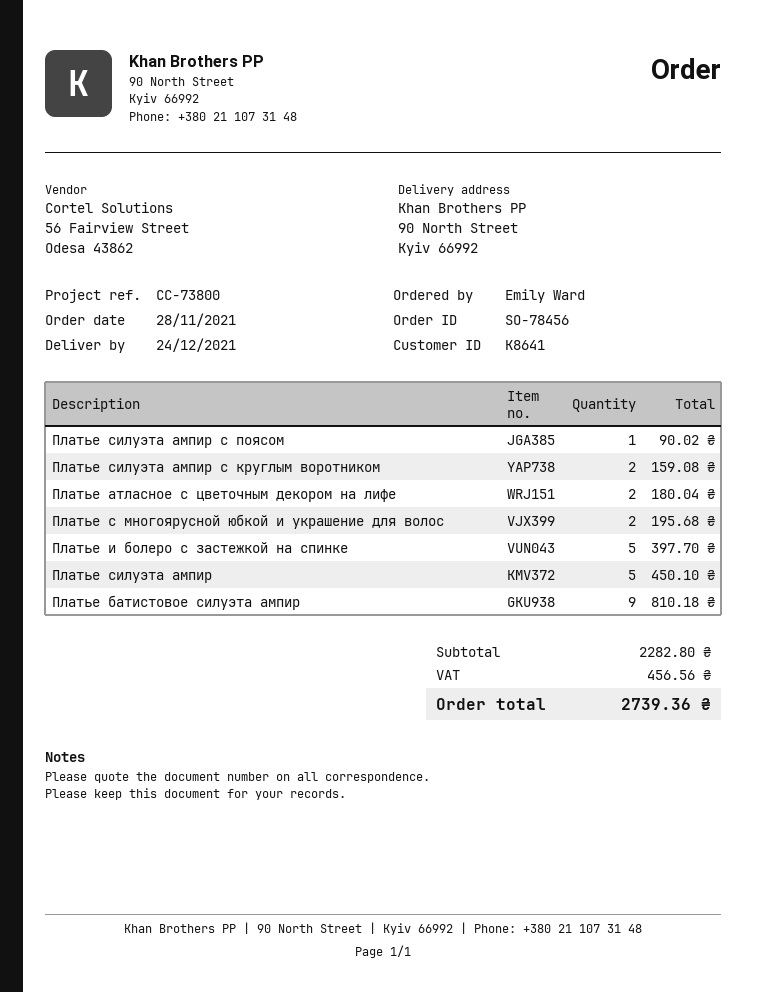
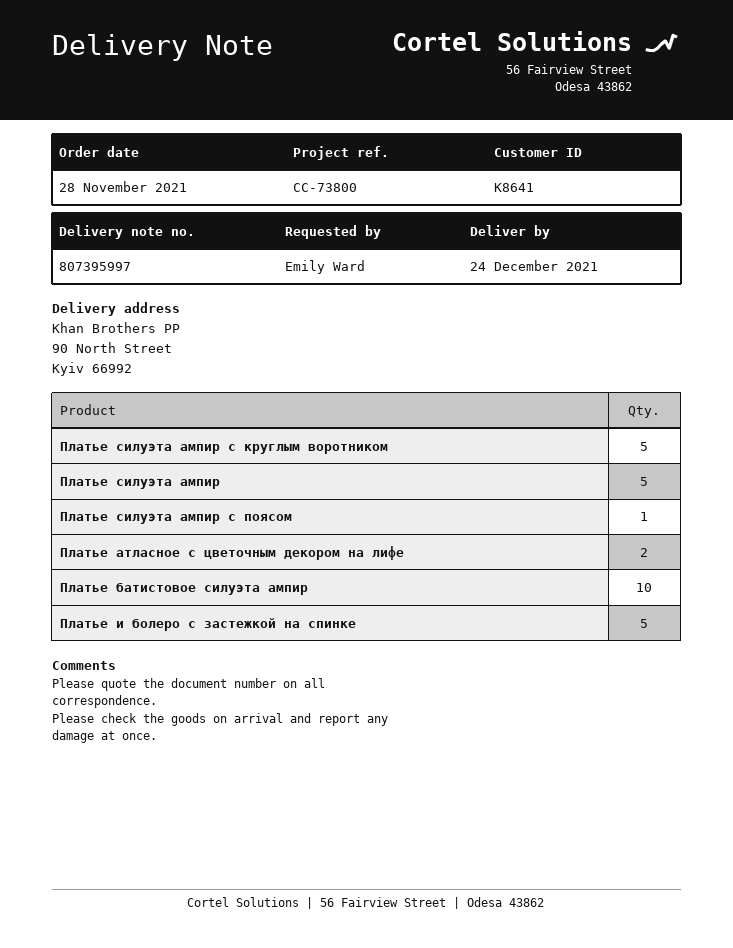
Платье силуэта ампир с круглым воротником: 2 -> 5
Платье с многоярусной юбкой и украшение для волос: 2 -> none
Платье батистовое силуэта ампир: 9 -> 10

